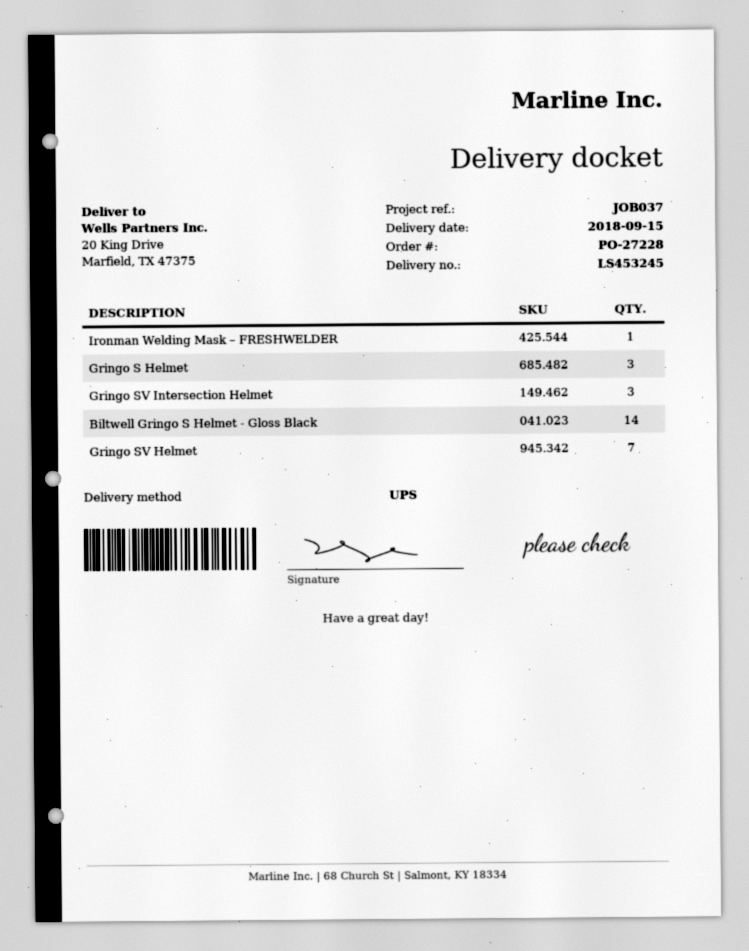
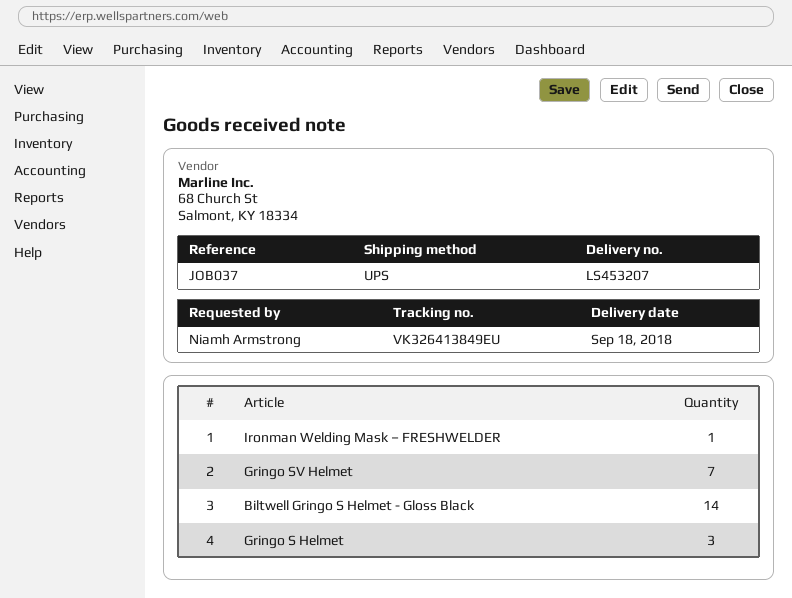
delivery note number: LS453245 -> LS453207
delivery date: 2018-09-15 -> 2018-09-18
Gringo SV Intersection Helmet: 3 -> none

